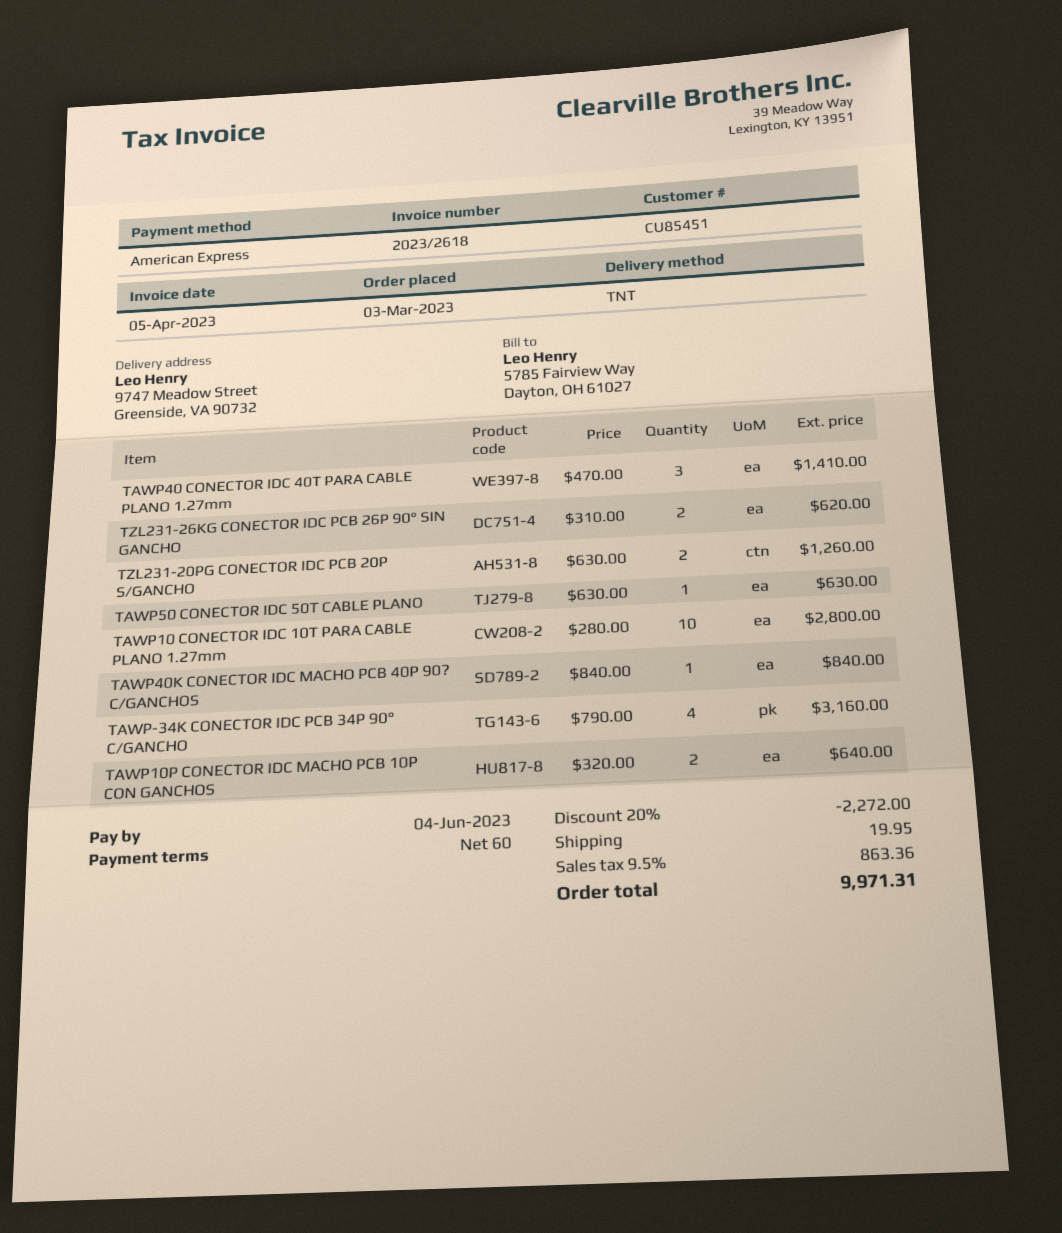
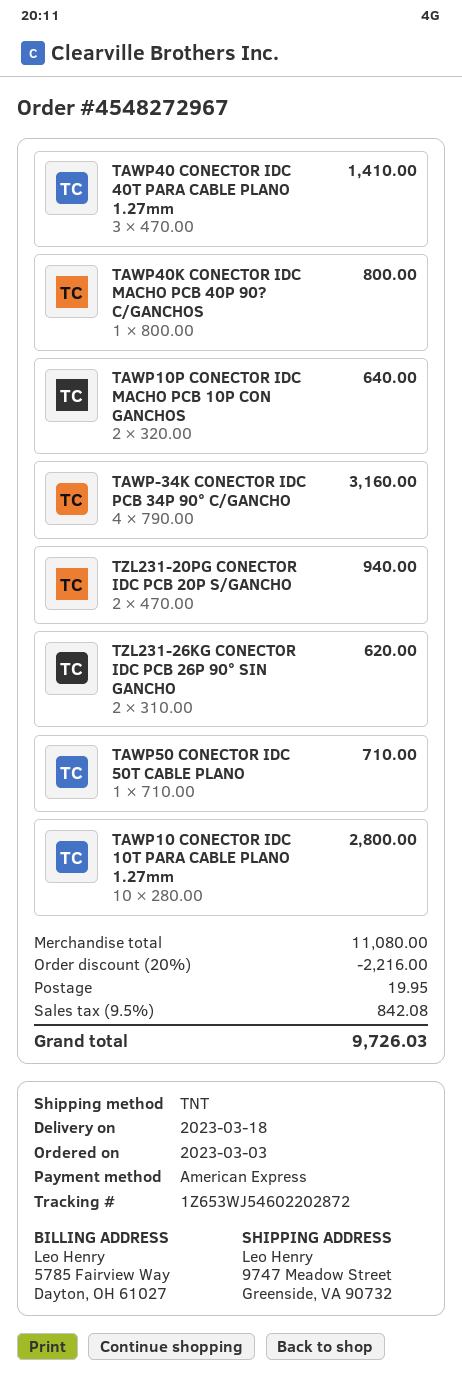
TZL231-20PG CONECTOR IDC PCB 20P S/GANCHO: 2 x 630.00 = 1260.00 -> 2 x 470.00 = 940.00
TAWP50 CONECTOR IDC 50T CABLE PLANO: 1 x 630.00 = 630.00 -> 1 x 710.00 = 710.00
TAWP40K CONECTOR IDC MACHO PCB 40P 90? C/GANCHOS: 1 x 840.00 = 840.00 -> 1 x 800.00 = 800.00
discount: 20% = 2272.00 -> 20% = 2216.00
tax: 9.5% = 863.36 -> 9.5% = 842.08
total: 9971.31 -> 9726.03

